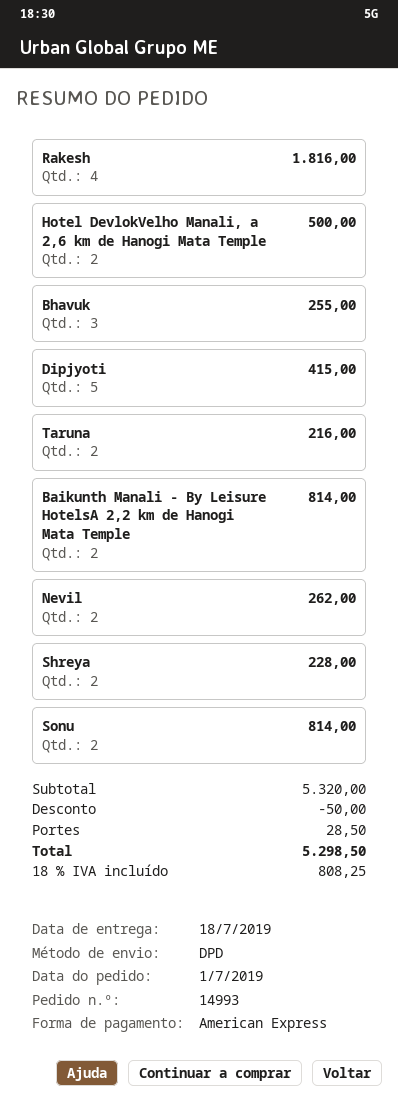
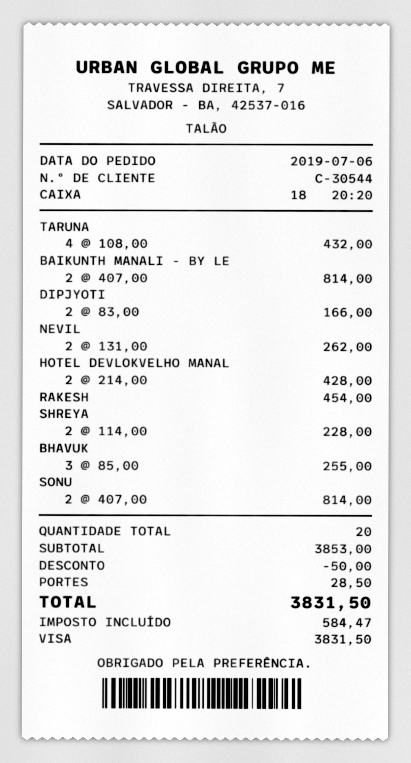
order date: 2019-07-01 -> 2019-07-06
payment method: American Express -> Visa
Rakesh: 4 for 1816.00 -> 1 for 454.00
Hotel DevlokVelho Manali, a 2,6 km de Hanogi Mata Temple: 2 for 500.00 -> 2 for 428.00
Dipjyoti: 5 for 415.00 -> 2 for 166.00
Taruna: 2 for 216.00 -> 4 for 432.00
subtotal: 5320.00 -> 3853.00
tax: 808.25 -> 584.47
total: 5298.50 -> 3831.50

